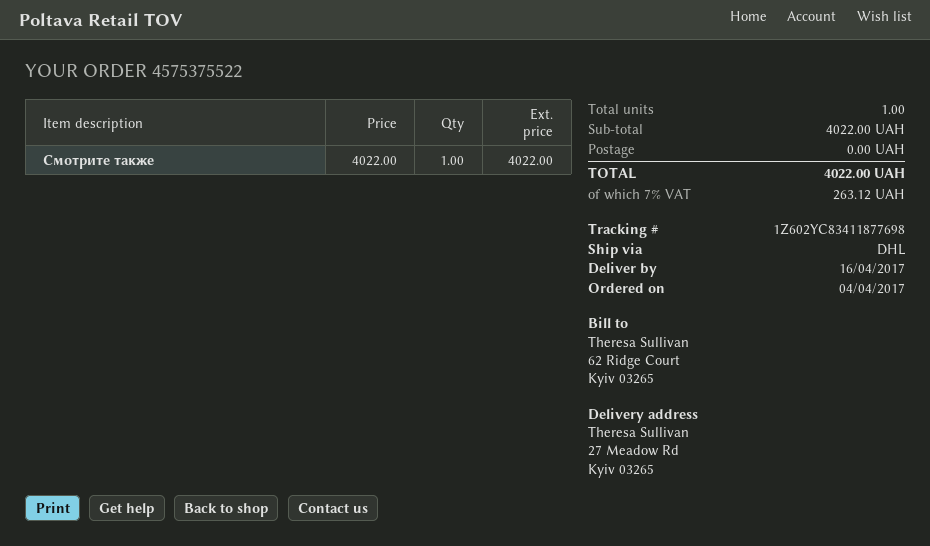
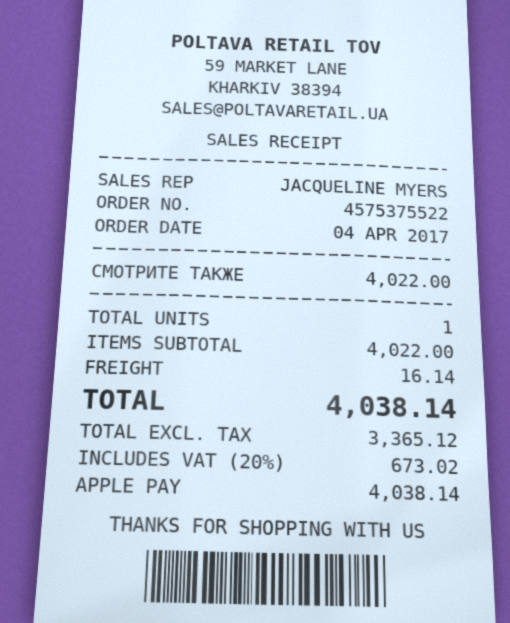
shipping: 0.00 -> 16.14
tax: 7% = 263.12 -> 20% = 673.02
total: 4022.00 -> 4038.14

